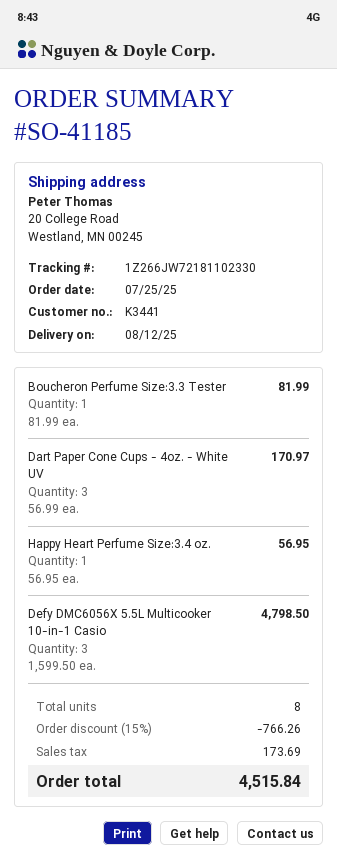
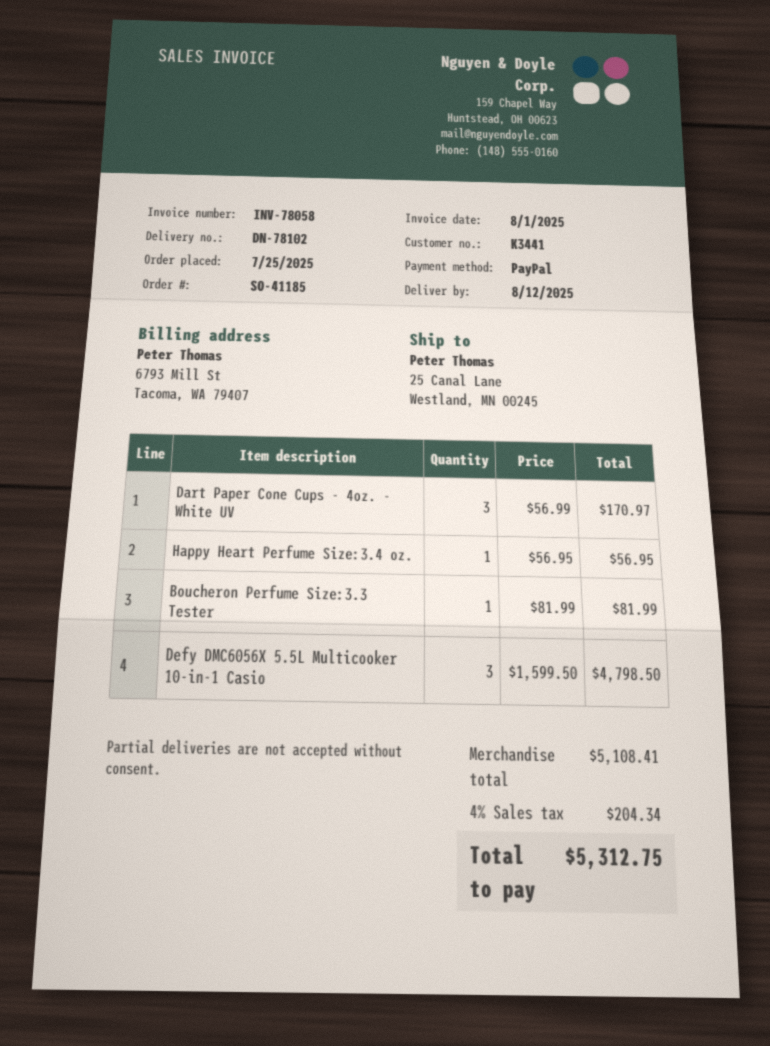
ship to: 20 College Road, Westland, MN 00245 -> 25 Canal Lane, Westland, MN 00245
discount: 15% = 766.26 -> none
tax: 173.69 -> 204.34
total: 4515.84 -> 5312.75

